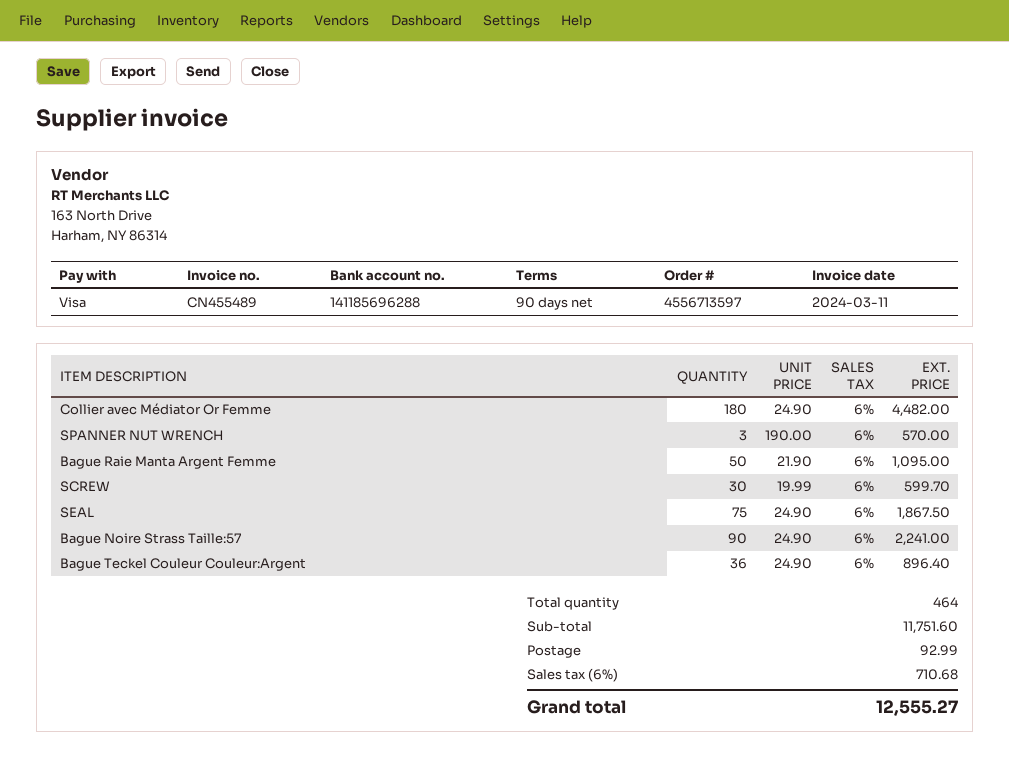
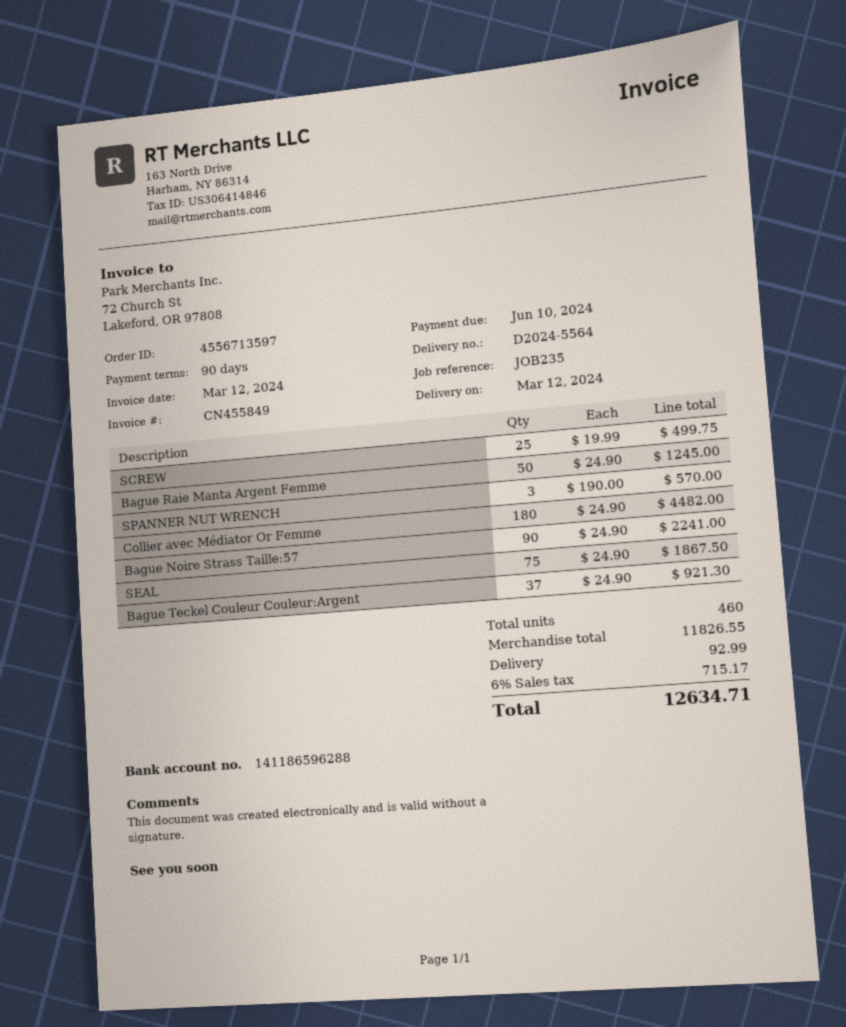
invoice number: CN455489 -> CN455849
invoice date: 2024-03-11 -> 2024-03-12
bank account: 141185696288 -> 141186596288
Bague Raie Manta Argent Femme: 50 x 21.90 = 1095.00 -> 50 x 24.90 = 1245.00
SCREW: 30 x 19.99 = 599.70 -> 25 x 19.99 = 499.75
Bague Teckel Couleur Couleur:Argent: 36 x 24.90 = 896.40 -> 37 x 24.90 = 921.30
total quantity: 464 -> 460
subtotal: 11751.60 -> 11826.55
tax: 6% = 710.68 -> 6% = 715.17
total: 12555.27 -> 12634.71

